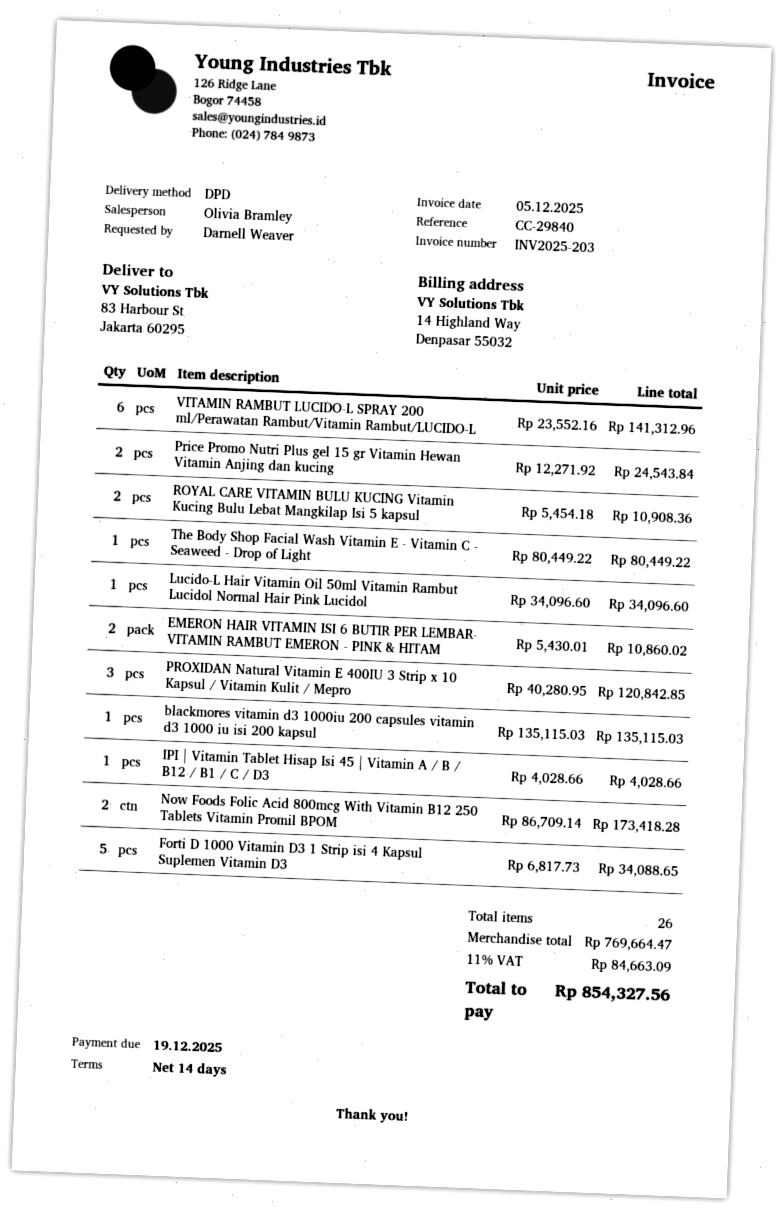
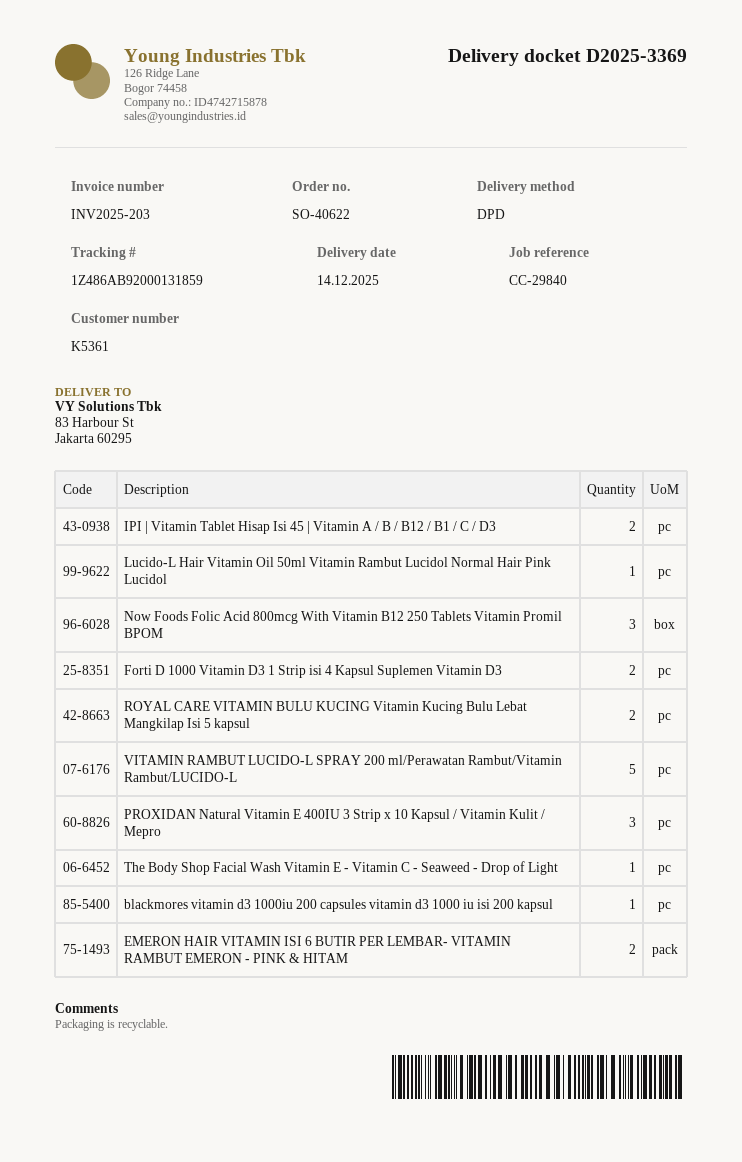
VITAMIN RAMBUT LUCIDO-L SPRAY 200 ml/Perawatan Rambut/Vitamin Rambut/LUCIDO-L: 6 -> 5
Price Promo Nutri Plus gel 15 gr Vitamin Hewan Vitamin Anjing dan kucing: 2 -> none
IPI | Vitamin Tablet Hisap Isi 45 | Vitamin A / B / B12 / B1 / C / D3: 1 -> 2
Now Foods Folic Acid 800mcg With Vitamin B12 250 Tablets Vitamin Promil BPOM: 2 -> 3
Forti D 1000 Vitamin D3 1 Strip isi 4 Kapsul Suplemen Vitamin D3: 5 -> 2

